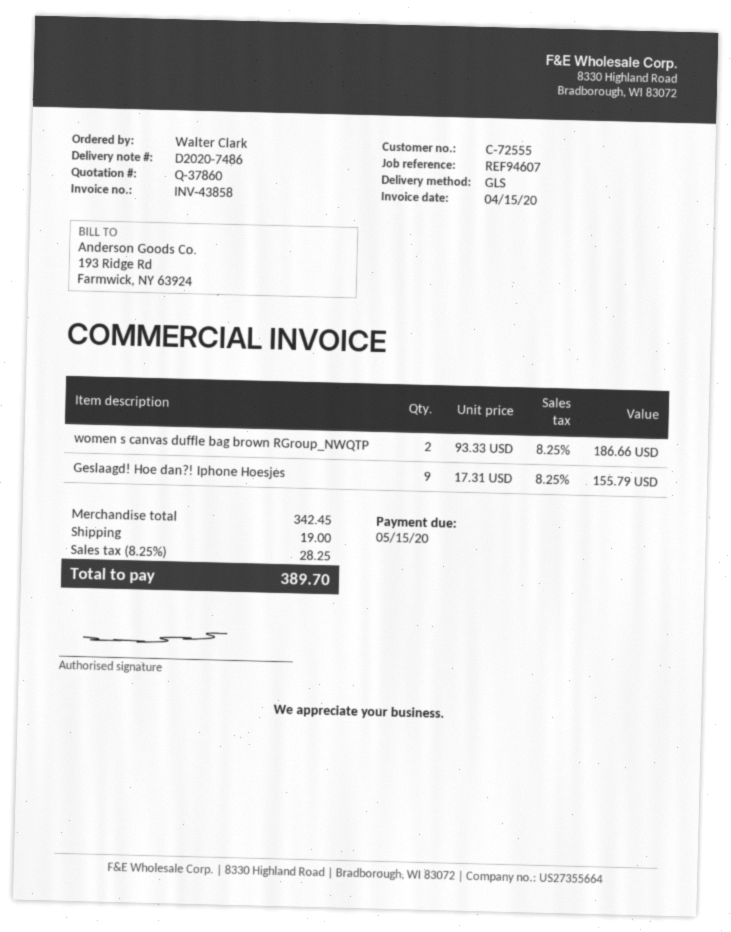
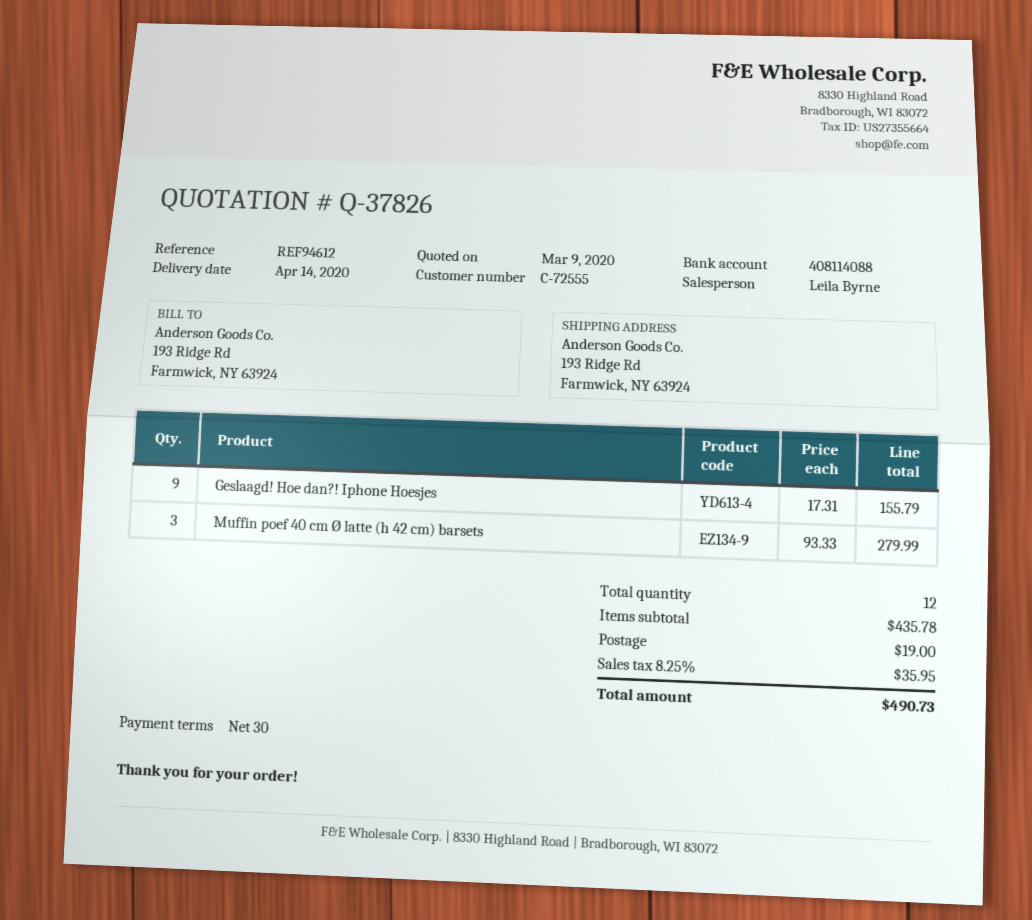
quote number: Q-37860 -> Q-37826
reference: REF94607 -> REF94612
women s canvas duffle bag brown RGroup_NWQTP: 2 x 93.33 = 186.66 -> none
Muffin poef 40 cm Ø latte (h 42 cm) barsets: none -> 3 x 93.33 = 279.99
subtotal: 342.45 -> 435.78
tax: 8.25% = 28.25 -> 8.25% = 35.95
total: 389.70 -> 490.73

